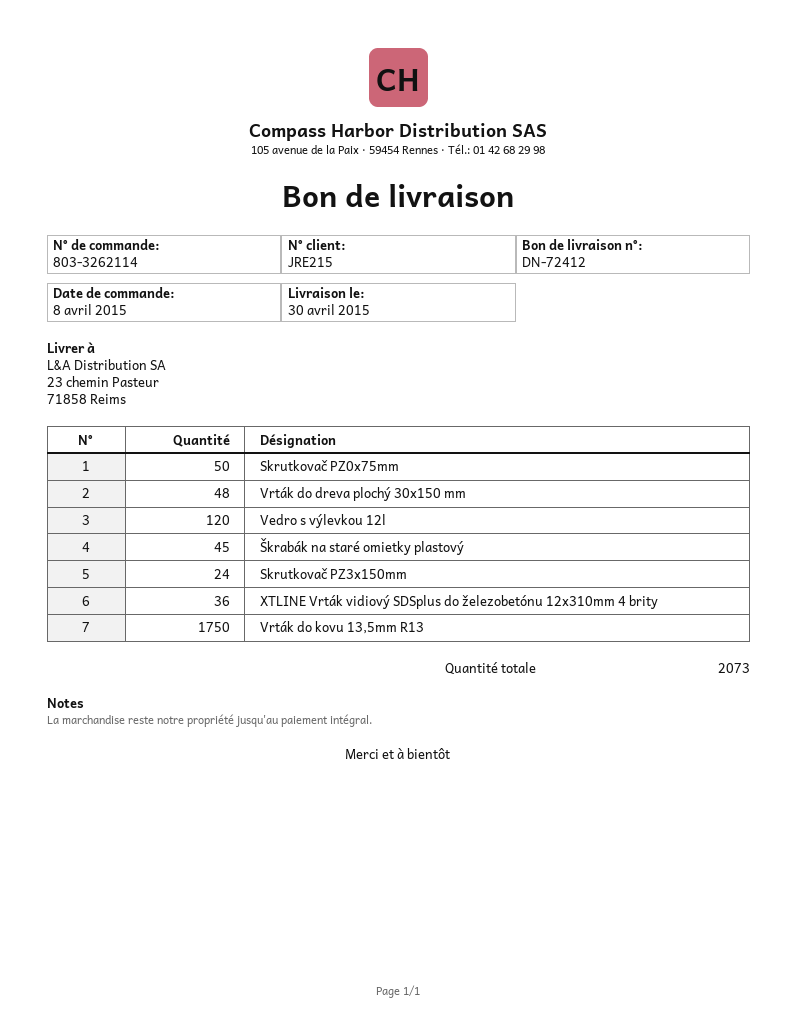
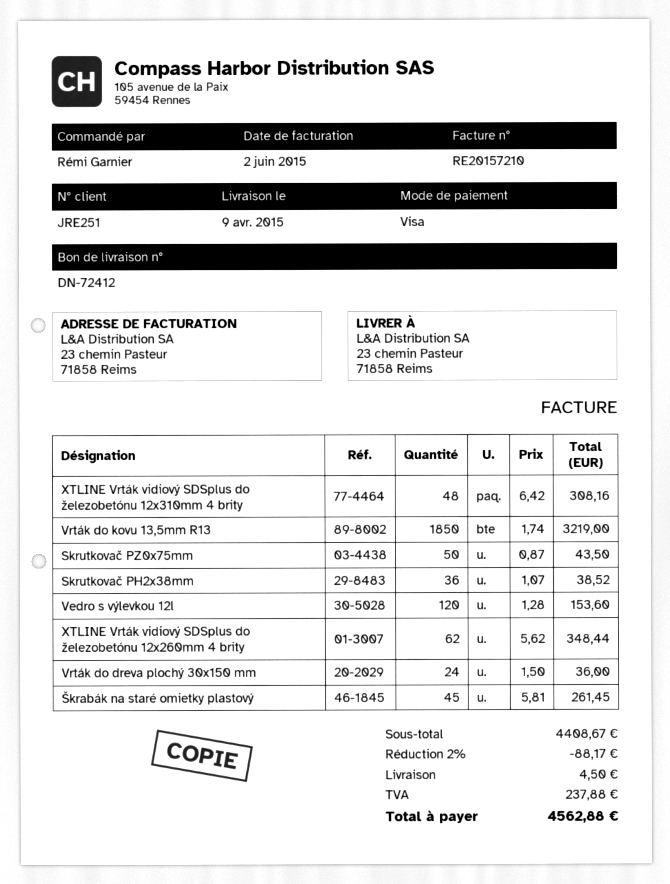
delivery date: 2015-04-30 -> 2015-04-09
customer number: JRE215 -> JRE251
Vrták do dreva plochý 30x150 mm: 48 -> 24
Skrutkovač PZ3x150mm: 24 -> none
XTLINE Vrták vidiový SDSplus do železobetónu 12x310mm 4 brity: 36 -> 48
Vrták do kovu 13,5mm R13: 1750 -> 1850
Skrutkovač PH2x38mm: none -> 36
XTLINE Vrták vidiový SDSplus do železobetónu 12x260mm 4 brity: none -> 62

